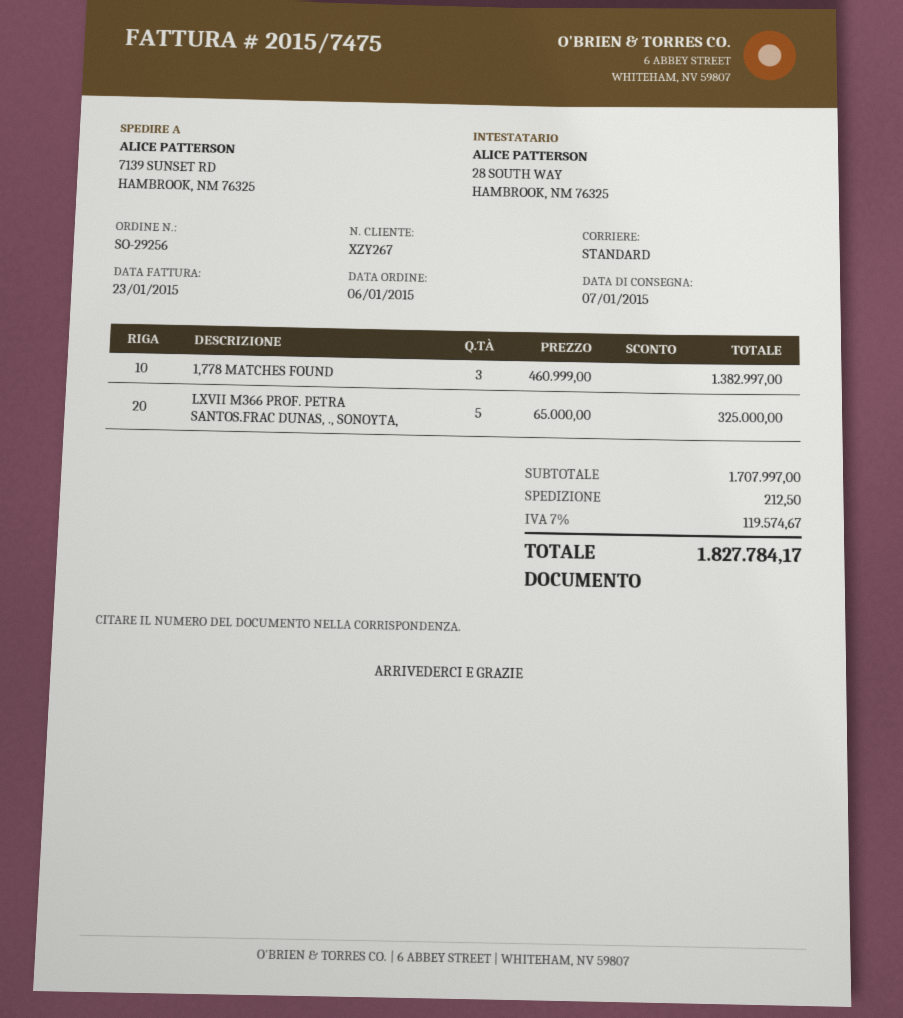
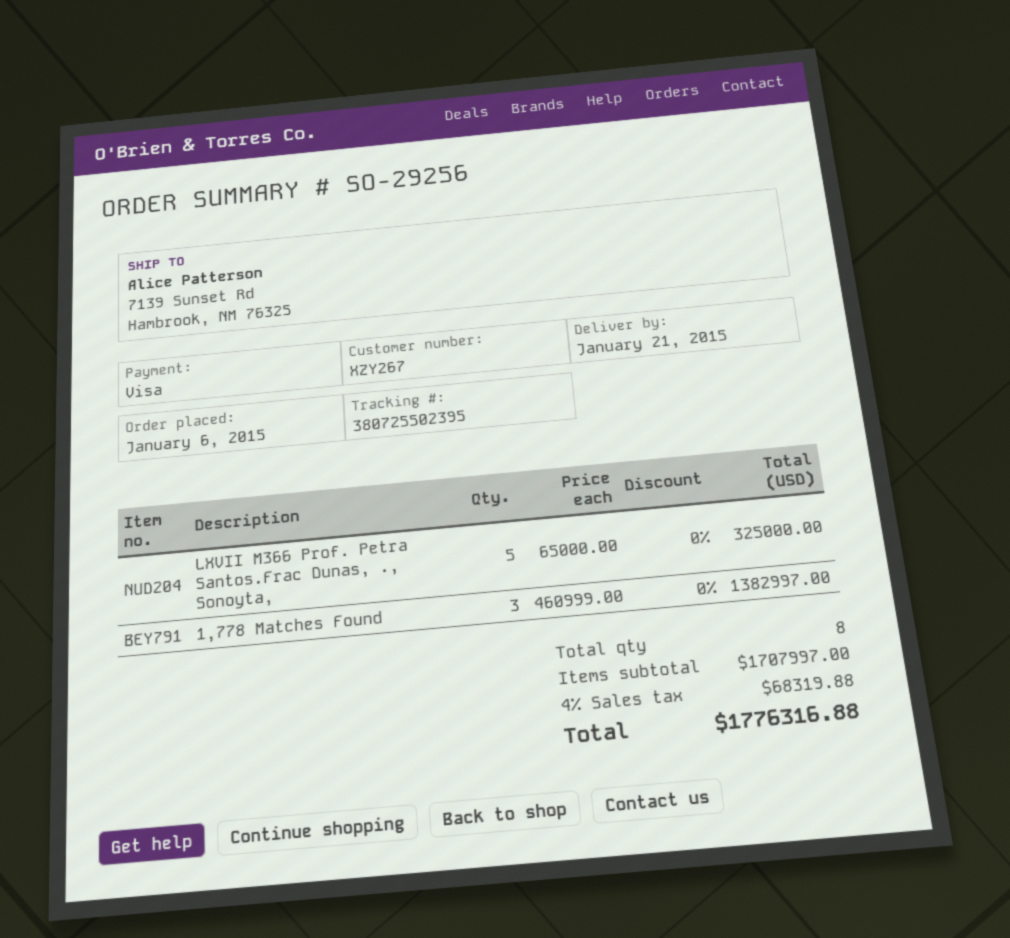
delivery date: 2015-01-07 -> 2015-01-21
shipping: 212.50 -> none
tax: 7% = 119574.67 -> 4% = 68319.88
total: 1827784.17 -> 1776316.88

